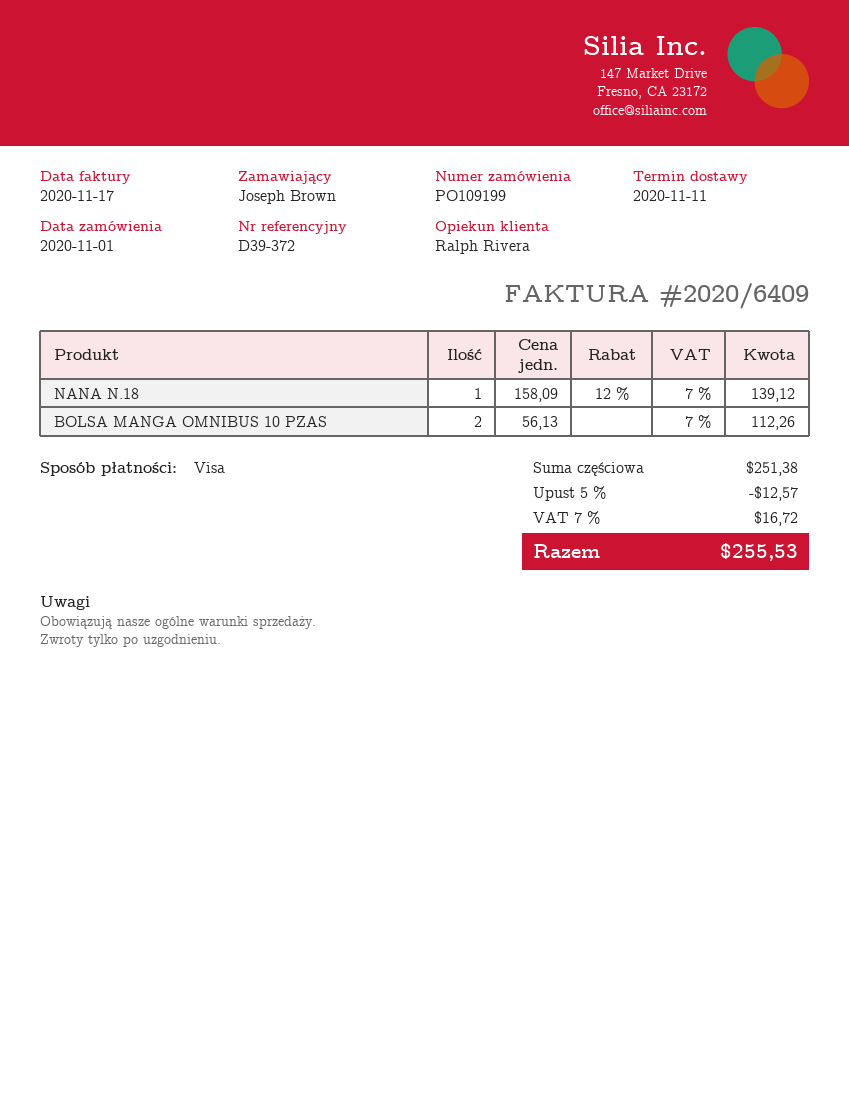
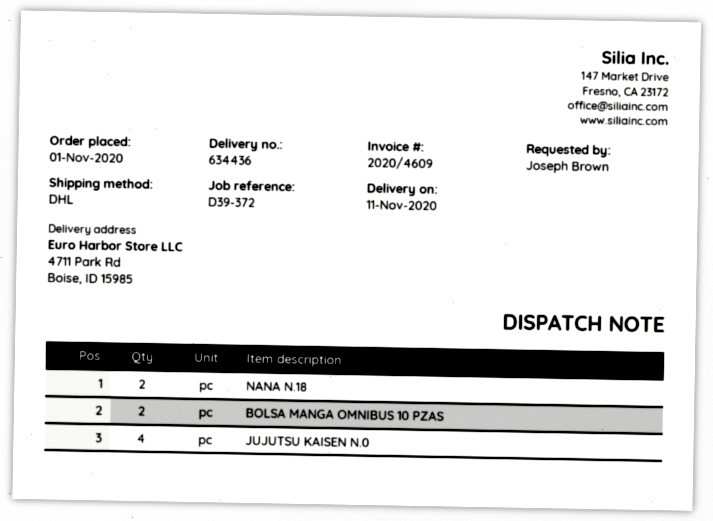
invoice number: 2020/6409 -> 2020/4609
NANA N.18: 1 -> 2
JUJUTSU KAISEN N.0: none -> 4

